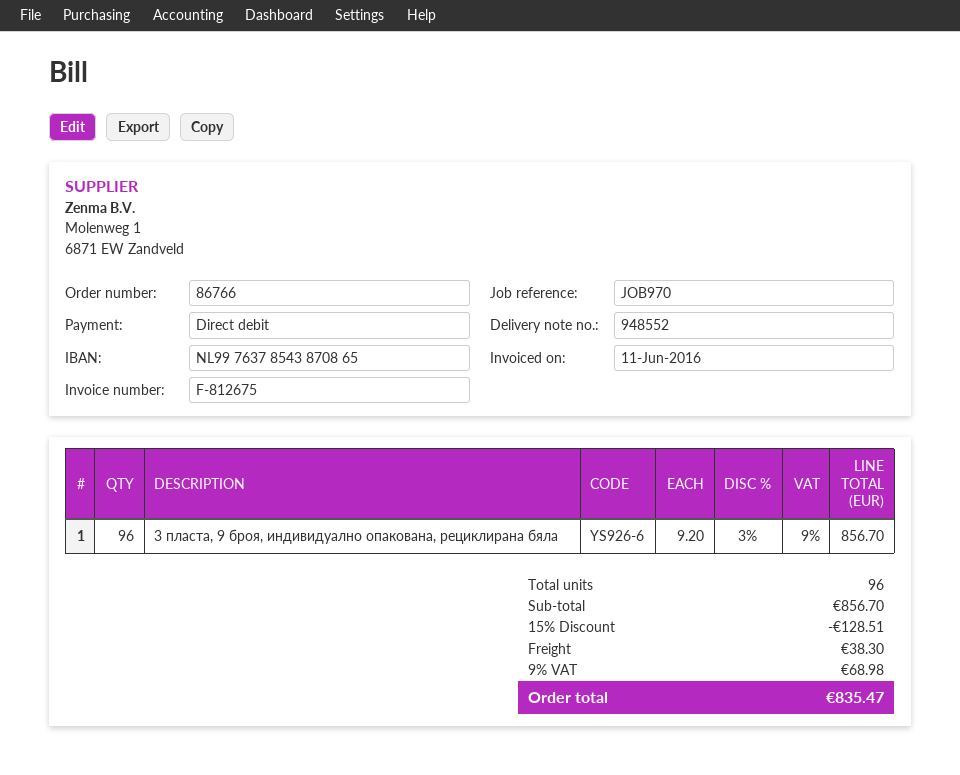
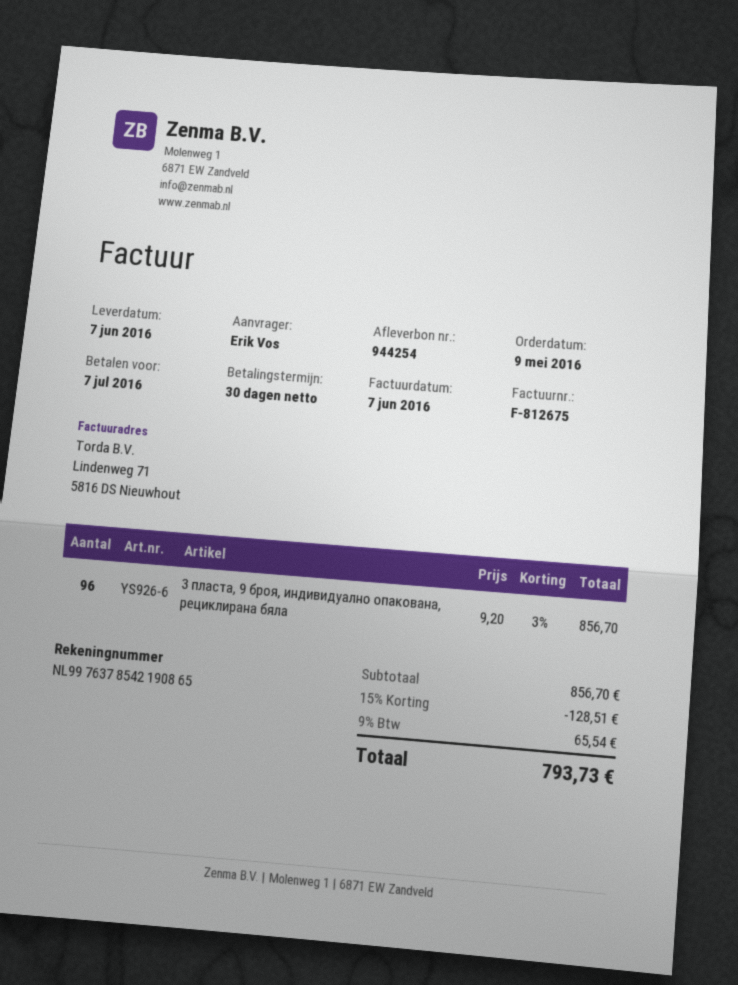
delivery note number: 948552 -> 944254
invoice date: 2016-06-11 -> 2016-06-07
bank account: NL9976378543870865 -> NL9976378542190865
shipping: 38.30 -> none
tax: 9% = 68.98 -> 9% = 65.54
total: 835.47 -> 793.73

